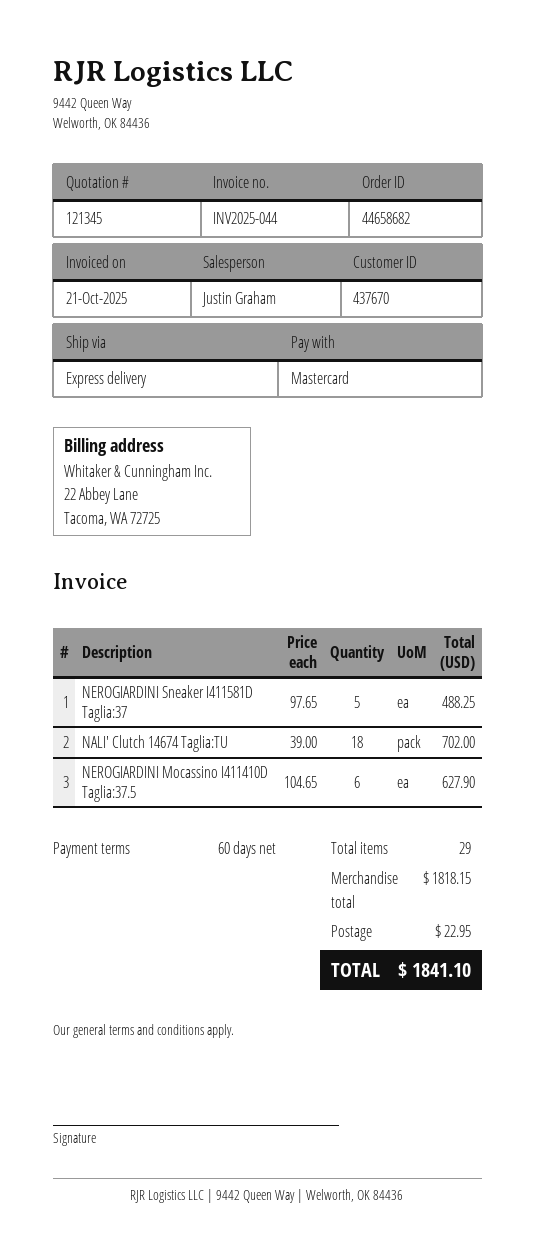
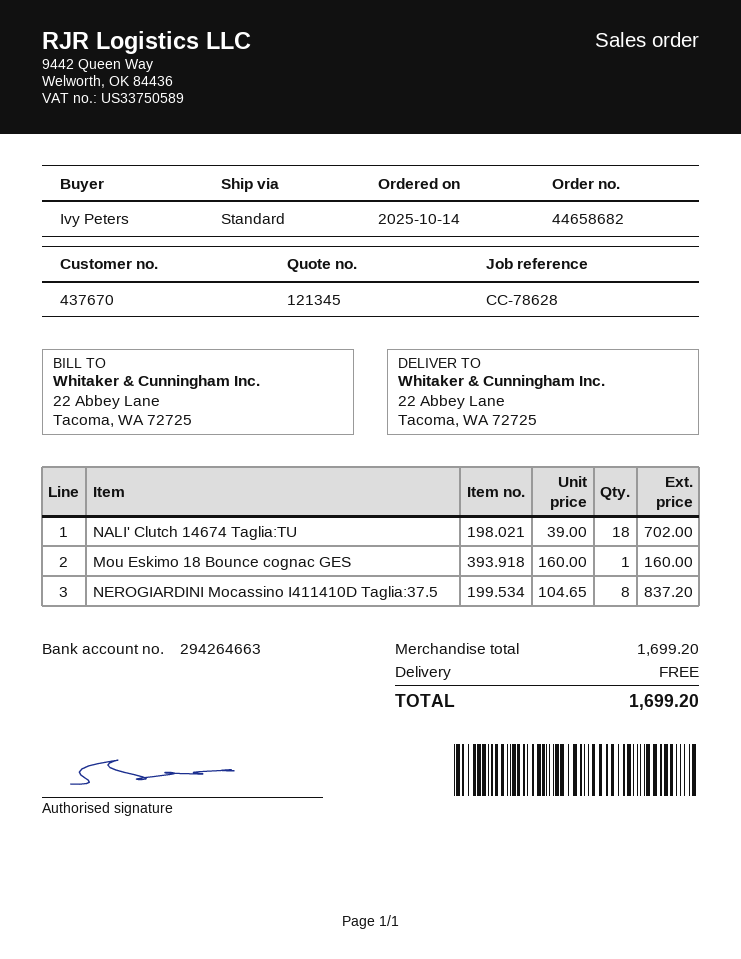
shipping method: express -> standard
NEROGIARDINI Sneaker I411581D Taglia:37: 5 x 97.65 = 488.25 -> none
NEROGIARDINI Mocassino I411410D Taglia:37.5: 6 x 104.65 = 627.90 -> 8 x 104.65 = 837.20
Mou Eskimo 18 Bounce cognac GES: none -> 1 x 160.00 = 160.00
subtotal: 1818.15 -> 1699.20
shipping: 22.95 -> 0.00
total: 1841.10 -> 1699.20

